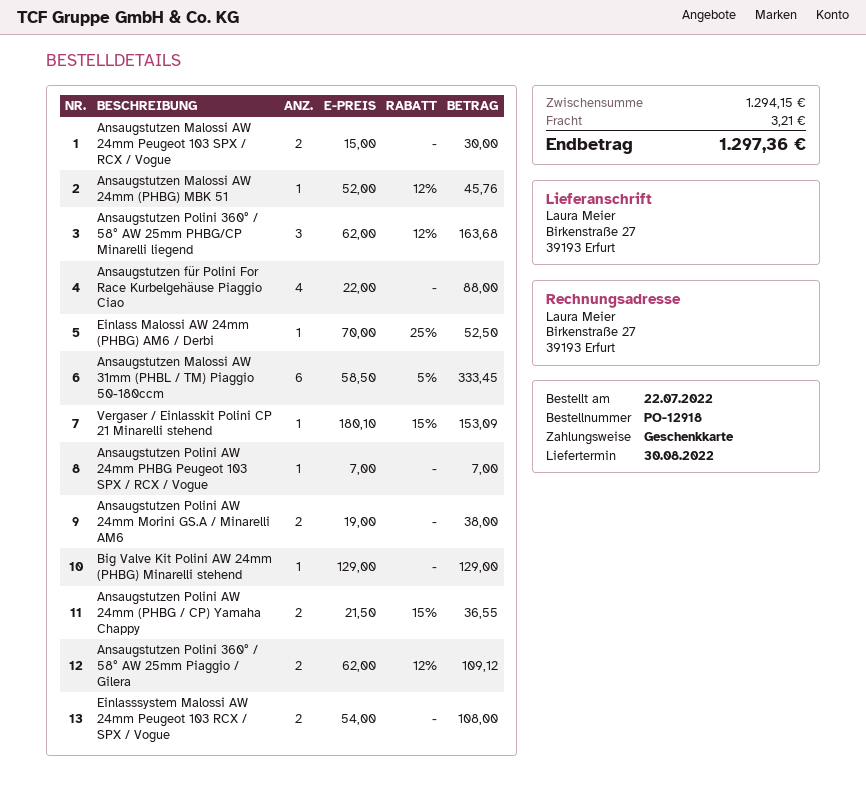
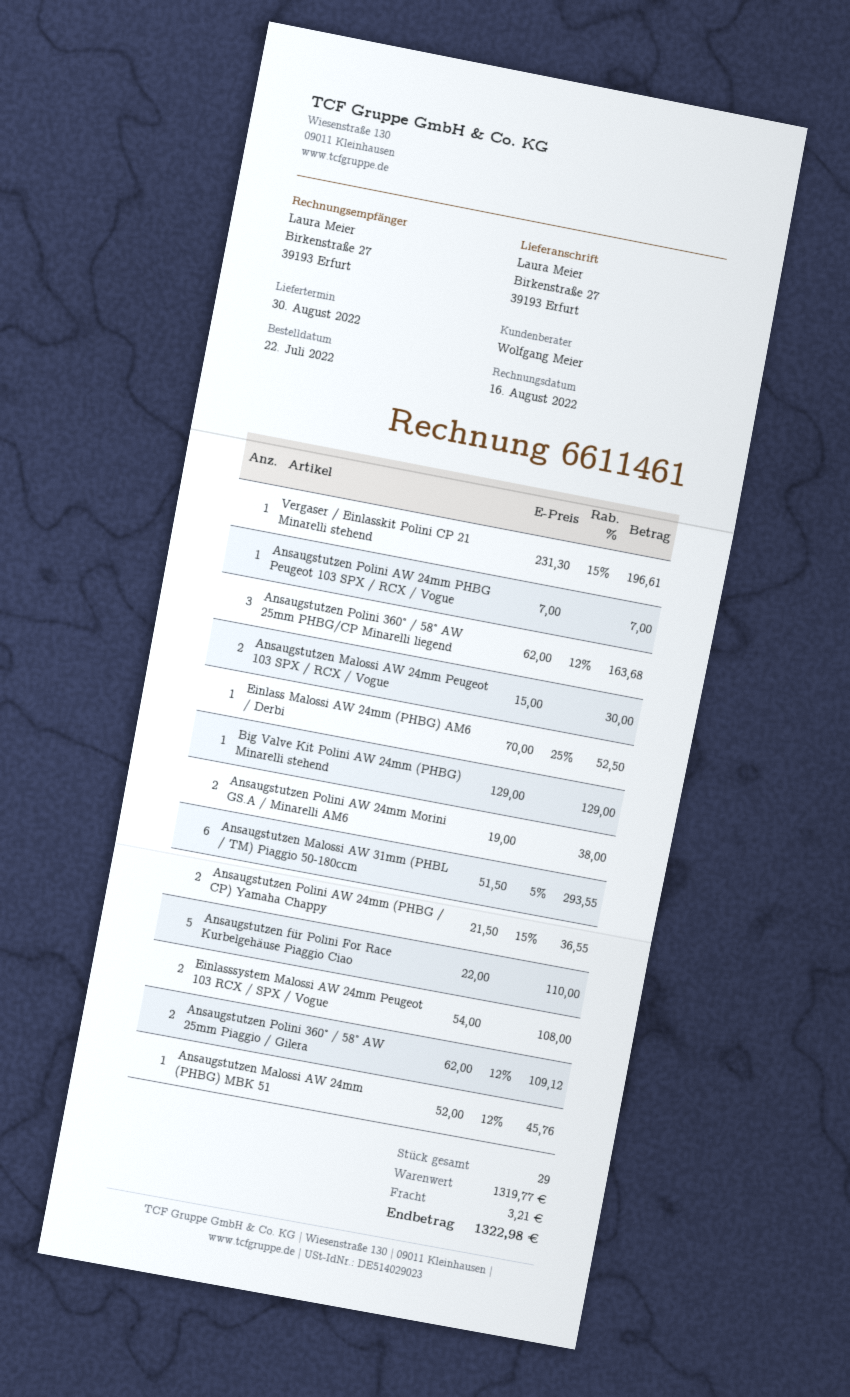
Ansaugstutzen für Polini For Race Kurbelgehäuse Piaggio Ciao: 4 x 22.00 = 88.00 -> 5 x 22.00 = 110.00
Ansaugstutzen Malossi AW 31mm (PHBL / TM) Piaggio 50-180ccm: 6 x 58.50 - 5% = 333.45 -> 6 x 51.50 - 5% = 293.55
Vergaser / Einlasskit Polini CP 21 Minarelli stehend: 1 x 180.10 - 15% = 153.09 -> 1 x 231.30 - 15% = 196.61
subtotal: 1294.15 -> 1319.77
total: 1297.36 -> 1322.98

